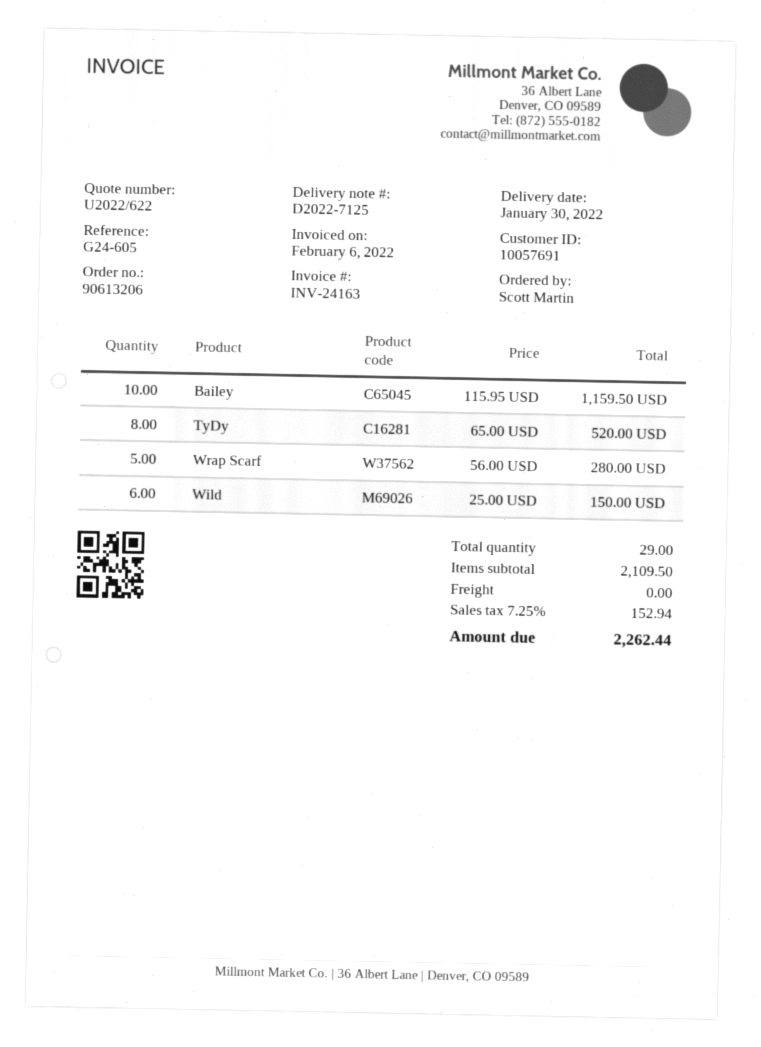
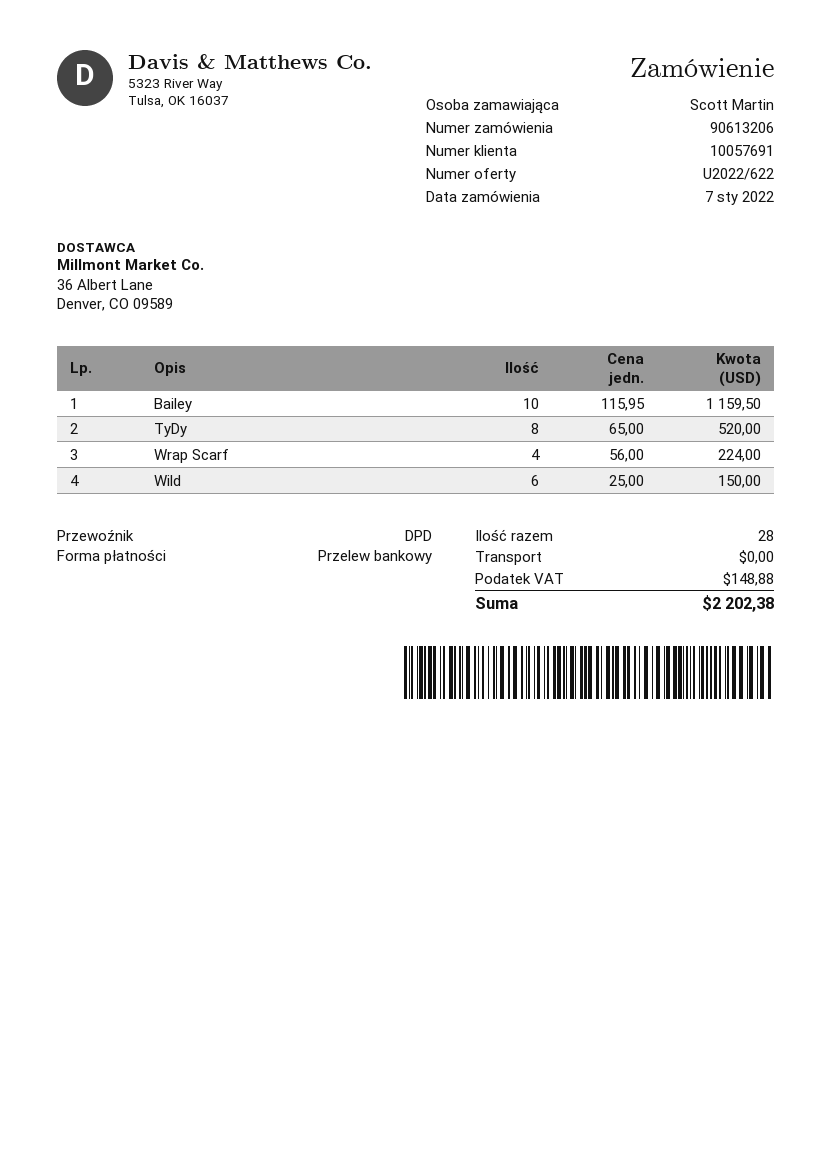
Wrap Scarf: 5 x 56.00 = 280.00 -> 4 x 56.00 = 224.00
total quantity: 29 -> 28
tax: 152.94 -> 148.88
total: 2262.44 -> 2202.38

